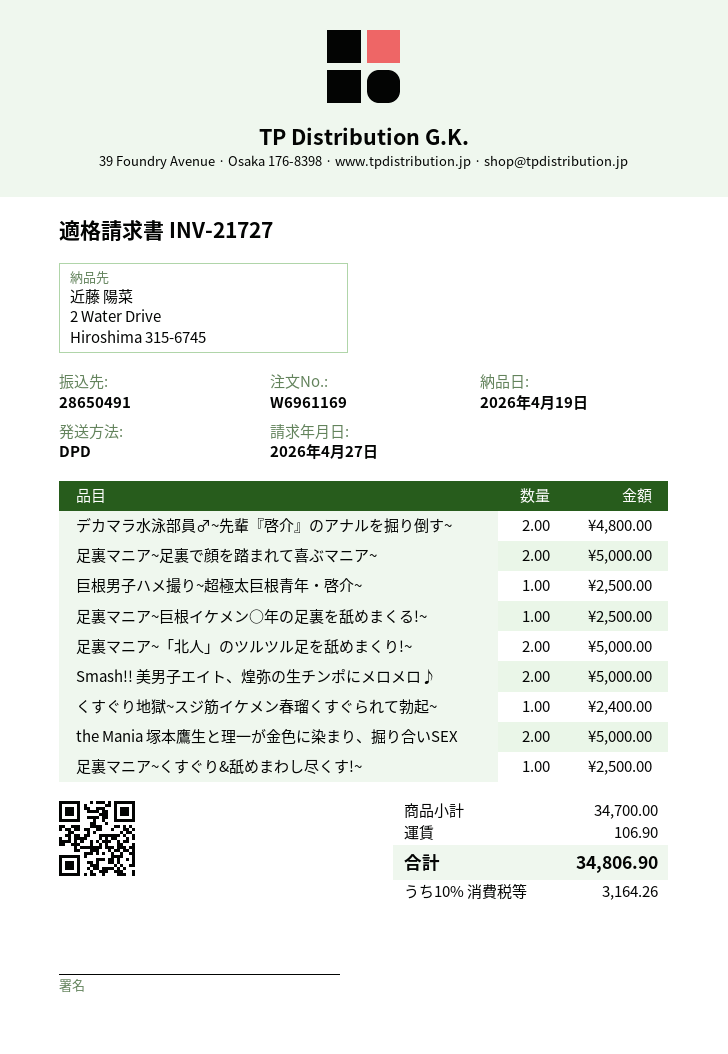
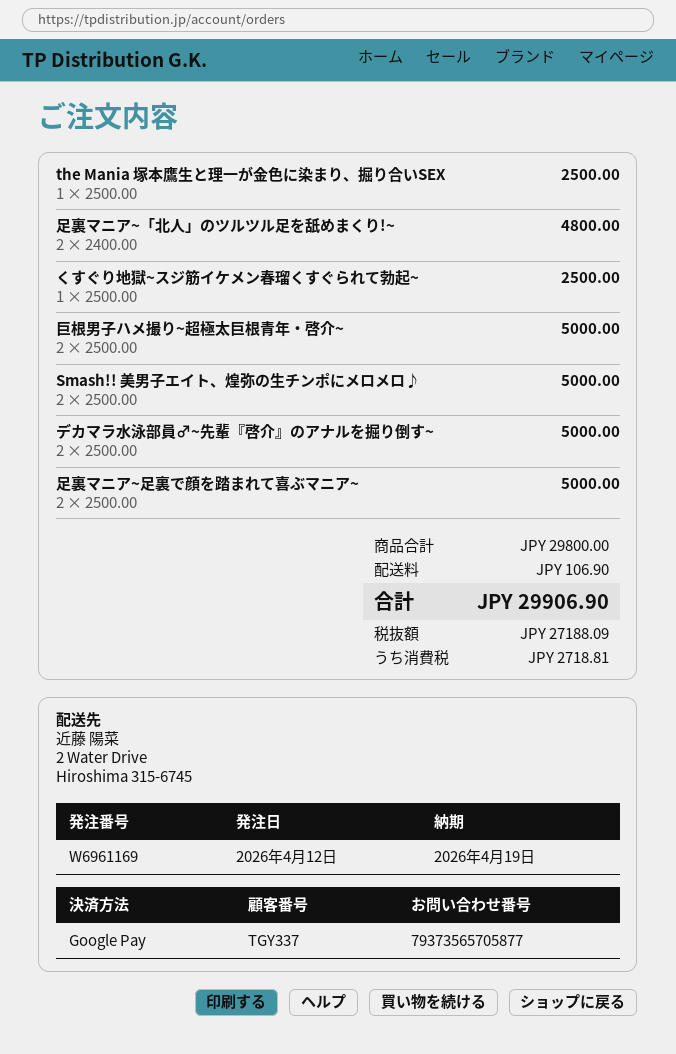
デカマラ水泳部員♂~先輩『啓介』のアナルを掘り倒す~: 2 for 4800.00 -> 2 for 5000.00
巨根男子ハメ撮り~超極太巨根青年・啓介~: 1 for 2500.00 -> 2 for 5000.00
足裏マニア~巨根イケメン○年の足裏を舐めまくる!~: 1 for 2500.00 -> none
足裏マニア~「北人」のツルツル足を舐めまくり!~: 2 for 5000.00 -> 2 for 4800.00
くすぐり地獄~スジ筋イケメン春瑠くすぐられて勃起~: 1 for 2400.00 -> 1 for 2500.00
the Mania 塚本鷹生と理一が金色に染まり、掘り合いSEX: 2 for 5000.00 -> 1 for 2500.00
足裏マニア~くすぐり&舐めまわし尽くす!~: 1 for 2500.00 -> none
subtotal: 34700.00 -> 29800.00
tax: 3164.26 -> 2718.81
total: 34806.90 -> 29906.90

